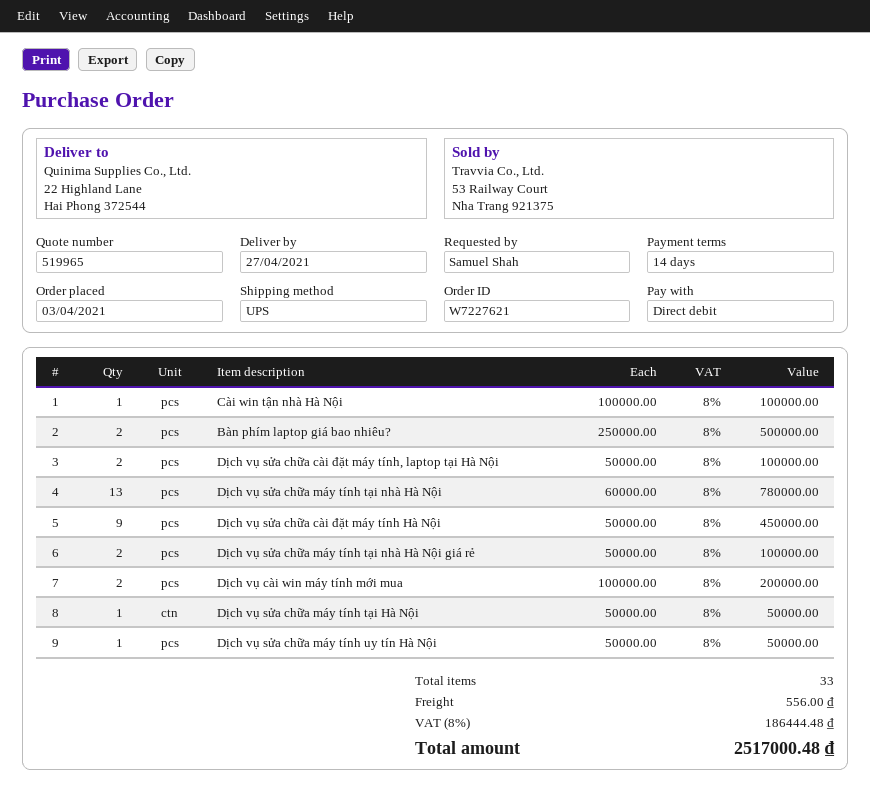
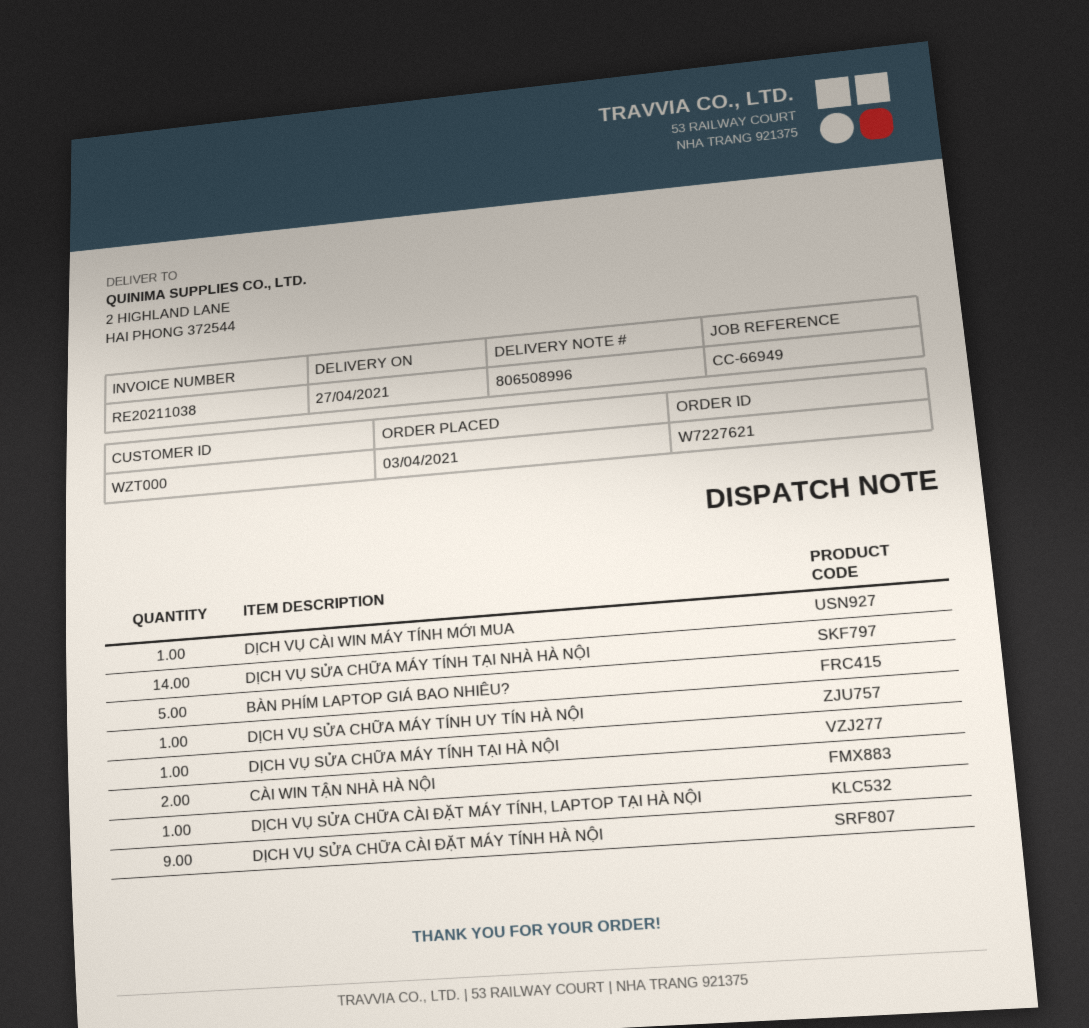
ship to: 22 Highland Lane, Hai Phong 372544 -> 2 HIGHLAND LANE, HAI PHONG 372544
Cài win tận nhà Hà Nội: 1 -> 2
Bàn phím laptop giá bao nhiêu?: 2 -> 5
Dịch vụ sửa chữa cài đặt máy tính, laptop tại Hà Nội: 2 -> 1
Dịch vụ sửa chữa máy tính tại nhà Hà Nội: 13 -> 14
Dịch vụ sửa chữa máy tính tại nhà Hà Nội giá rẻ: 2 -> none
Dịch vụ cài win máy tính mới mua: 2 -> 1

